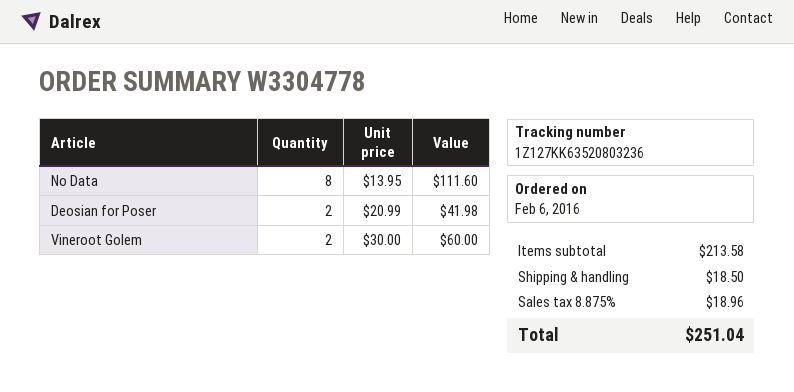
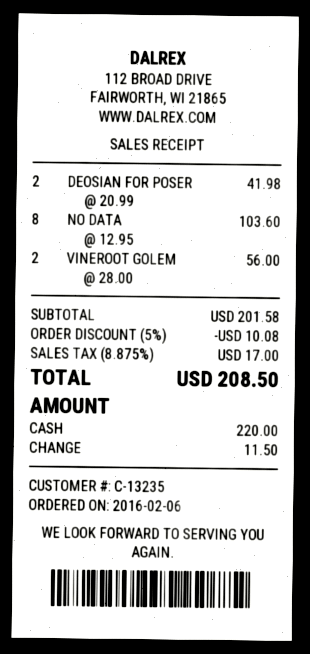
No Data: 8 x 13.95 = 111.60 -> 8 x 12.95 = 103.60
Vineroot Golem: 2 x 30.00 = 60.00 -> 2 x 28.00 = 56.00
subtotal: 213.58 -> 201.58
discount: none -> 5% = 10.08
shipping: 18.50 -> none
tax: 8.875% = 18.96 -> 8.875% = 17.00
total: 251.04 -> 208.50

